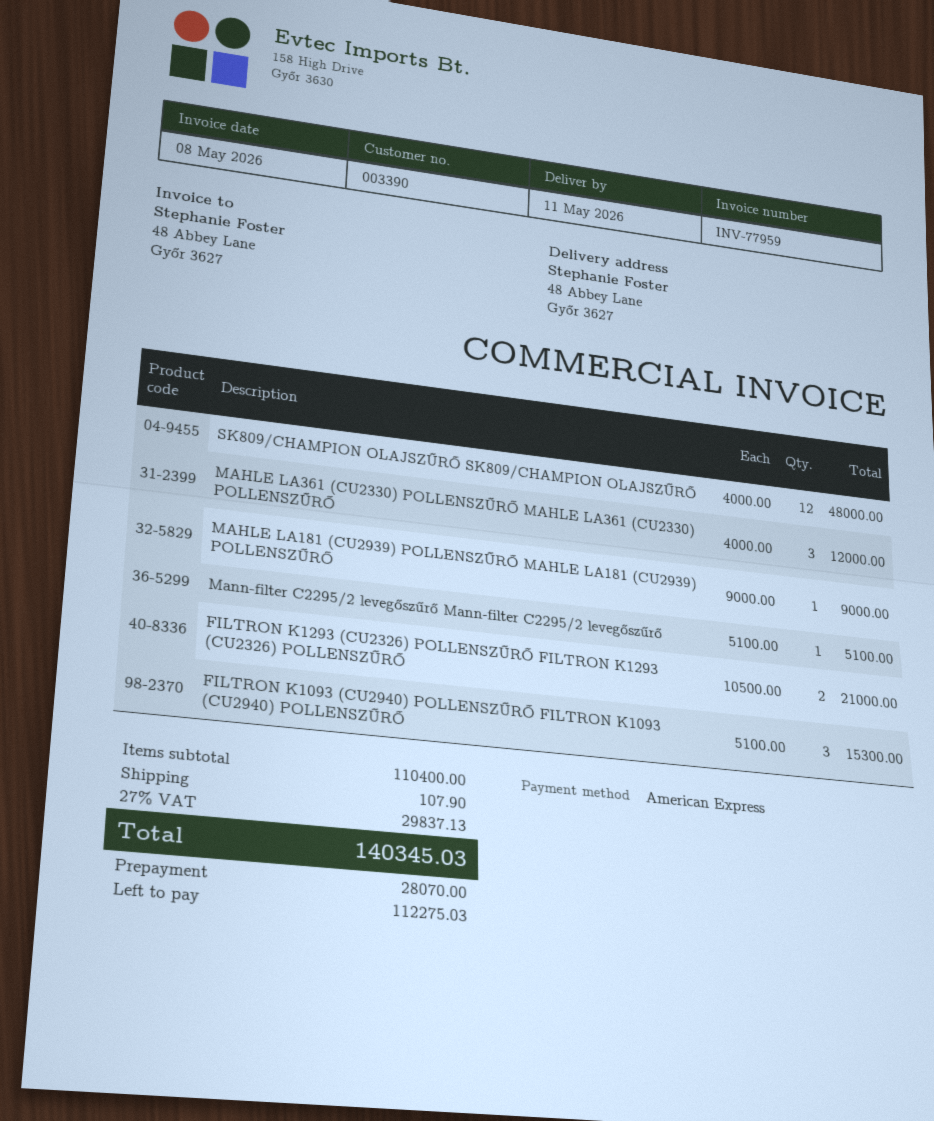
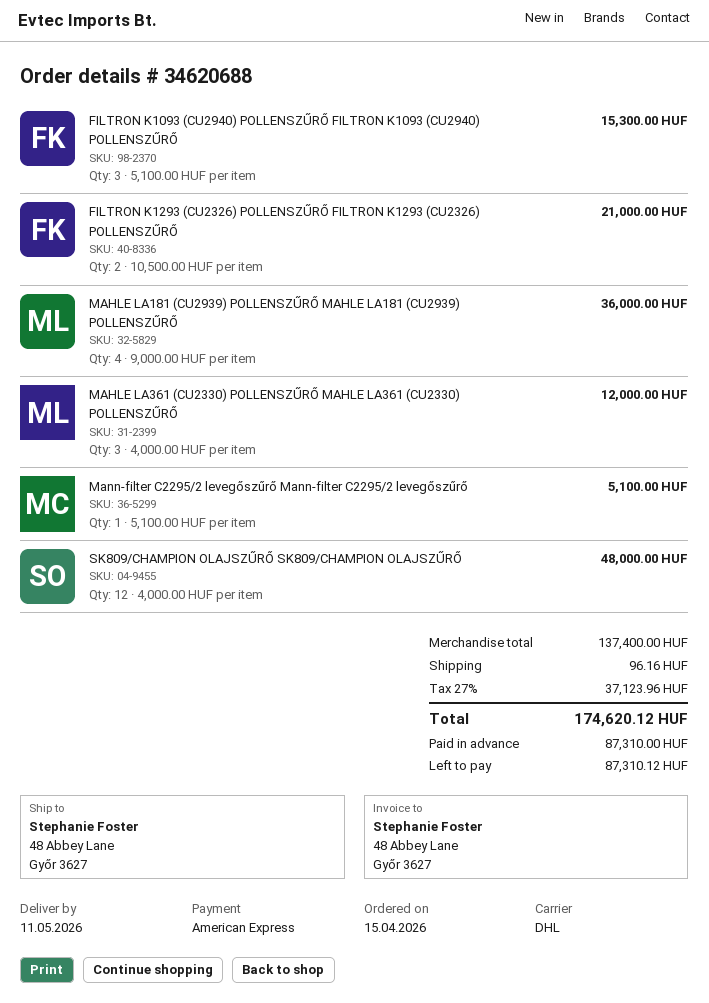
MAHLE LA181 (CU2939) POLLENSZŰRŐ MAHLE LA181 (CU2939) POLLENSZŰRŐ: 1 x 9000.00 = 9000.00 -> 4 x 9000.00 = 36000.00
subtotal: 110400.00 -> 137400.00
shipping: 107.90 -> 96.16
tax: 27% = 29837.13 -> 27% = 37123.96
total: 140345.03 -> 174620.12
deposit: 28070.00 -> 87310.00
balance: 112275.03 -> 87310.12

